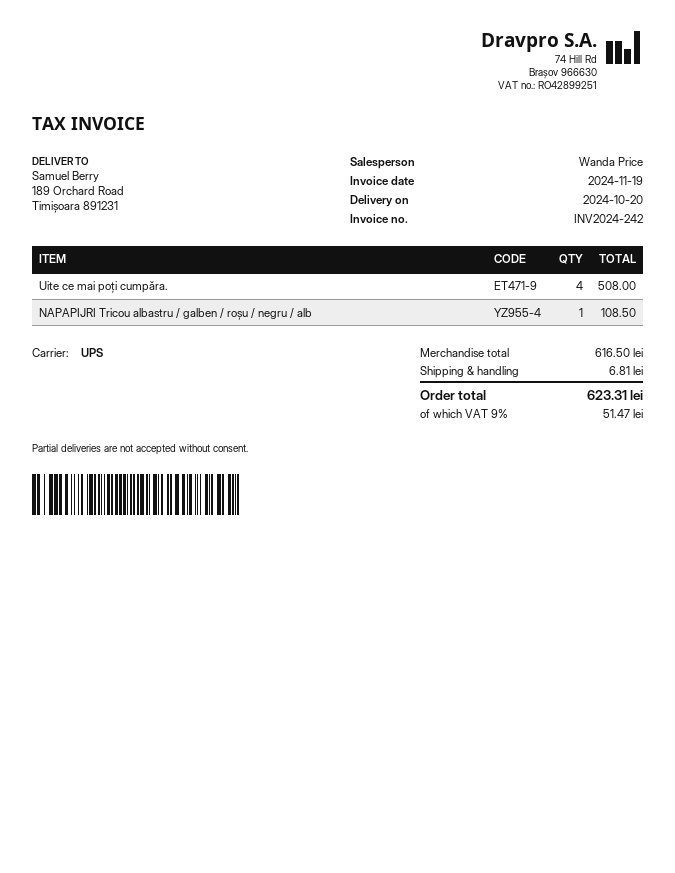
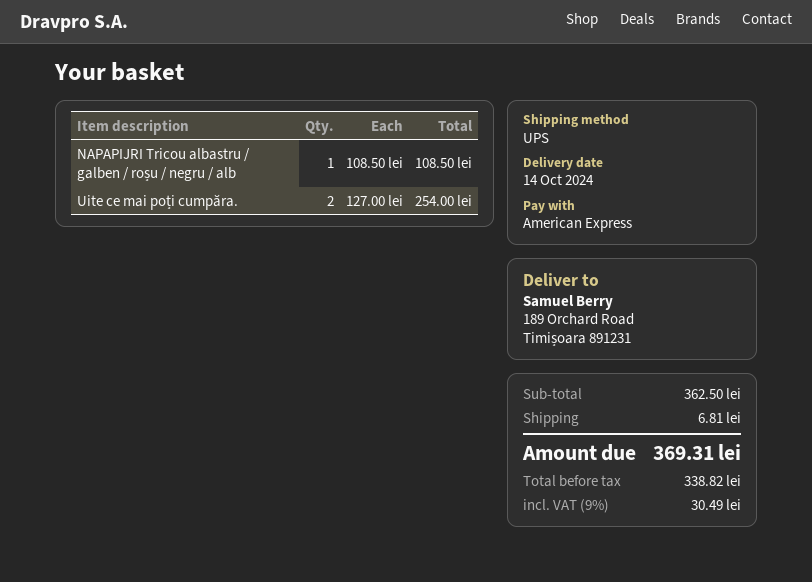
delivery date: 2024-10-20 -> 2024-10-14
Uite ce mai poți cumpăra.: 4 for 508.00 -> 2 for 254.00
subtotal: 616.50 -> 362.50
tax: 9% = 51.47 -> 9% = 30.49
total: 623.31 -> 369.31

